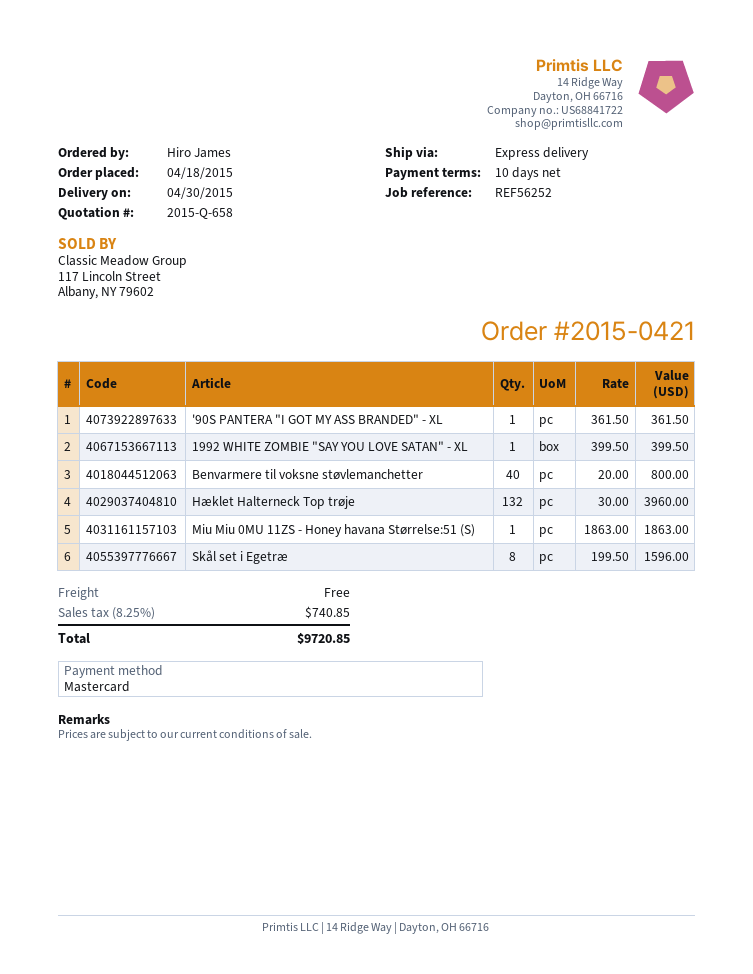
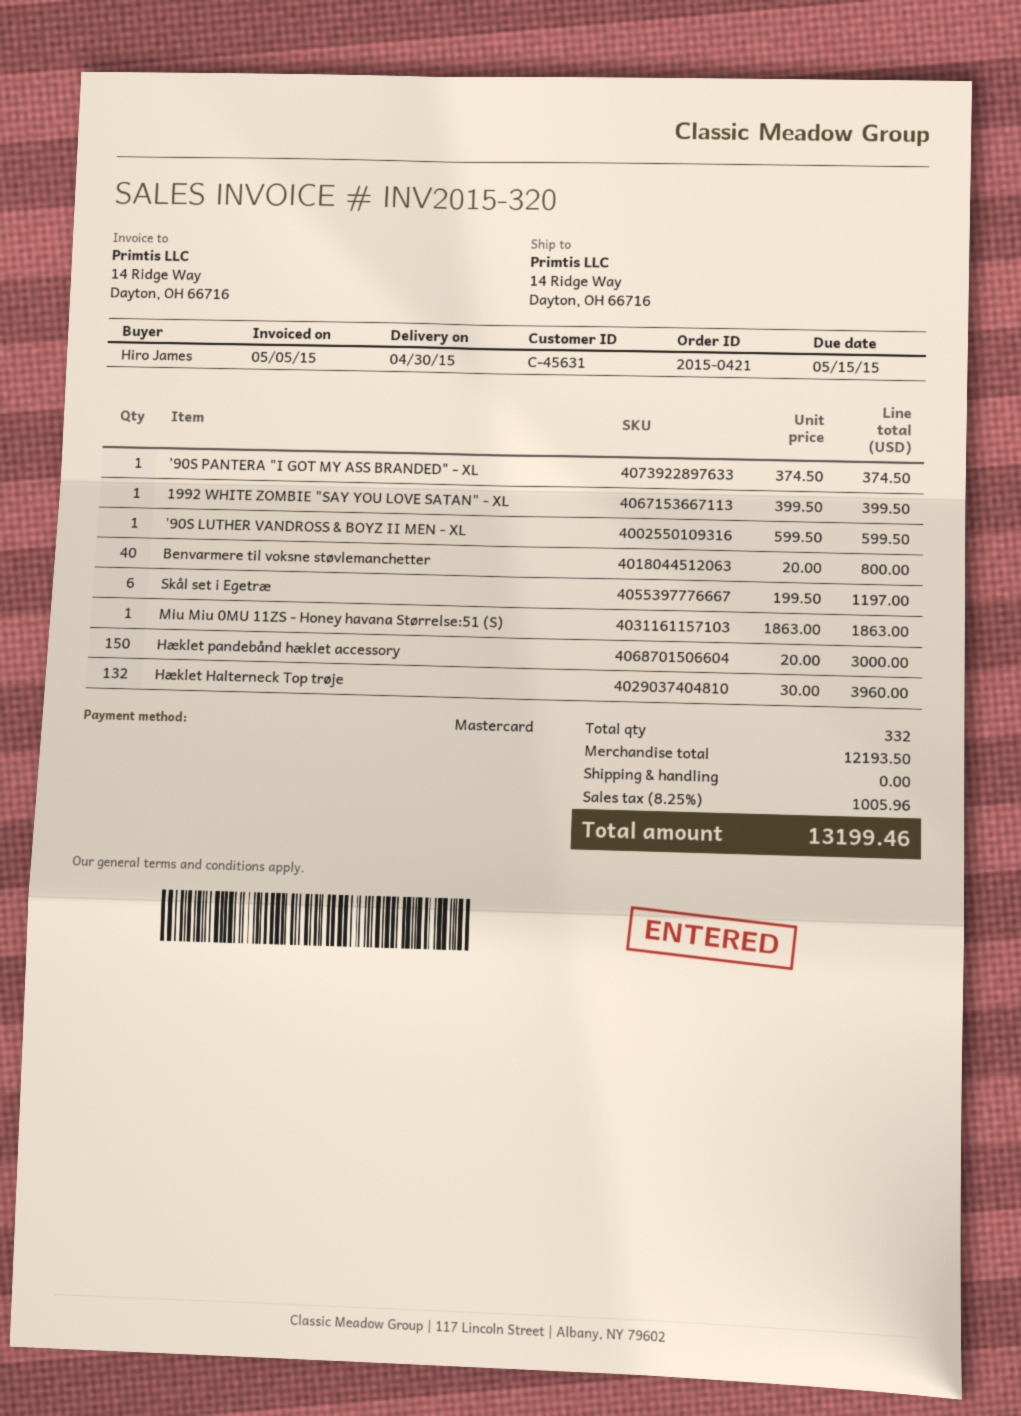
'90S PANTERA "I GOT MY ASS BRANDED" - XL: 1 x 361.50 = 361.50 -> 1 x 374.50 = 374.50
Skål set i Egetræ: 8 x 199.50 = 1596.00 -> 6 x 199.50 = 1197.00
'90S LUTHER VANDROSS & BOYZ II MEN - XL: none -> 1 x 599.50 = 599.50
Hæklet pandebånd hæklet accessory: none -> 150 x 20.00 = 3000.00
tax: 8.25% = 740.85 -> 8.25% = 1005.96
total: 9720.85 -> 13199.46

